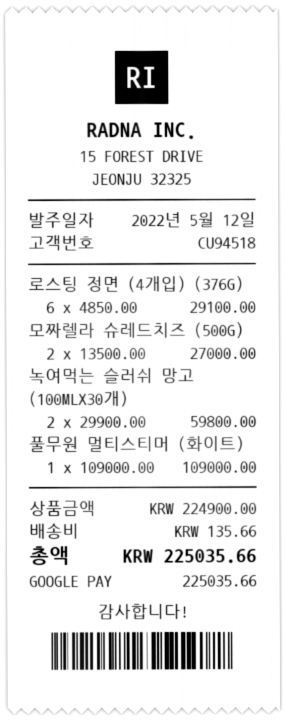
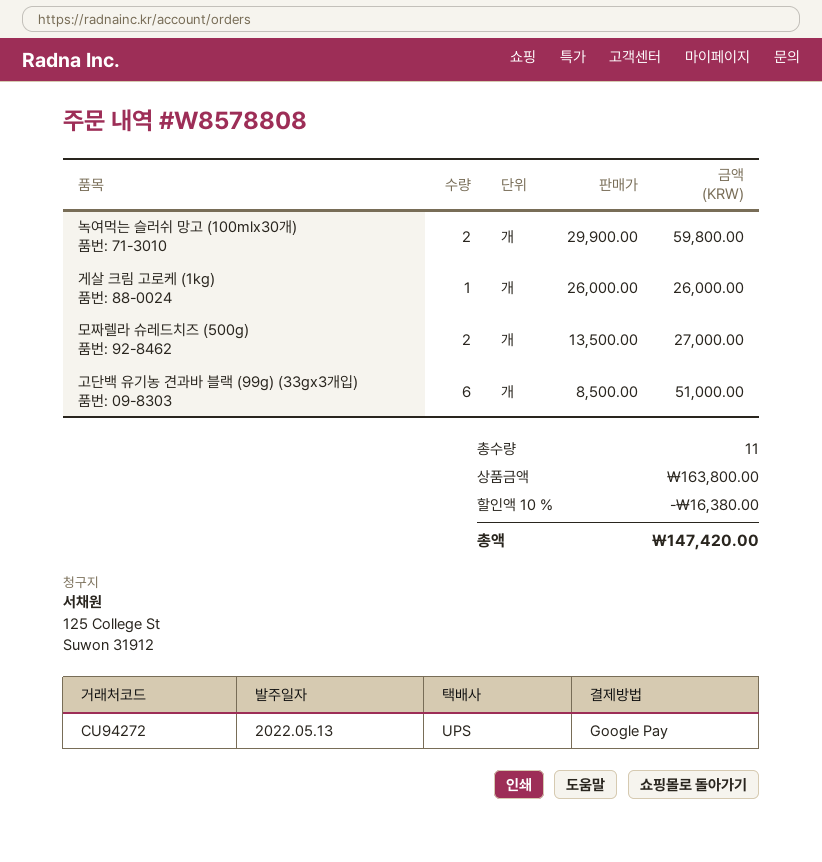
order date: 2022-05-12 -> 2022-05-13
customer number: CU94518 -> CU94272
로스팅 정면 (4개입) (376G): 6 x 4850.00 = 29100.00 -> none
풀무원 멀티스티머 (화이트): 1 x 109000.00 = 109000.00 -> none
게살 크림 고로케 (1kg): none -> 1 x 26000.00 = 26000.00
고단백 유기농 견과바 블랙 (99g) (33gx3개입): none -> 6 x 8500.00 = 51000.00
subtotal: 224900.00 -> 163800.00
discount: none -> 10% = 16380.00
shipping: 135.66 -> none
total: 225035.66 -> 147420.00

